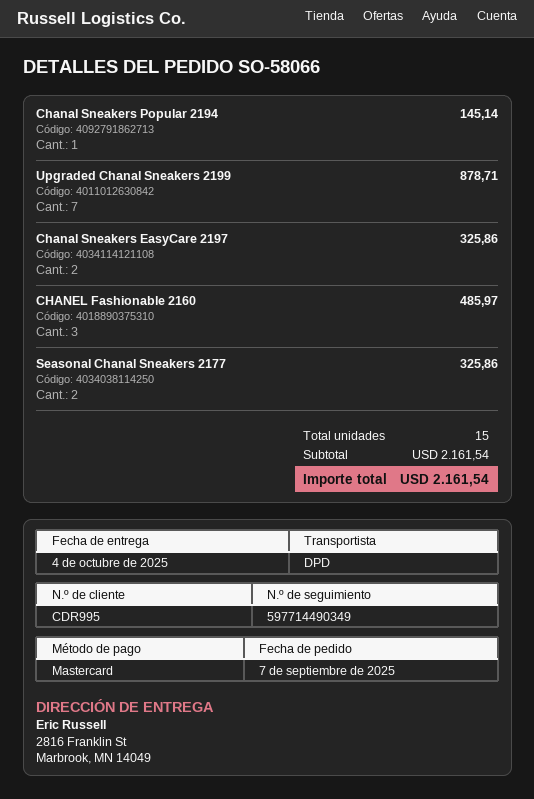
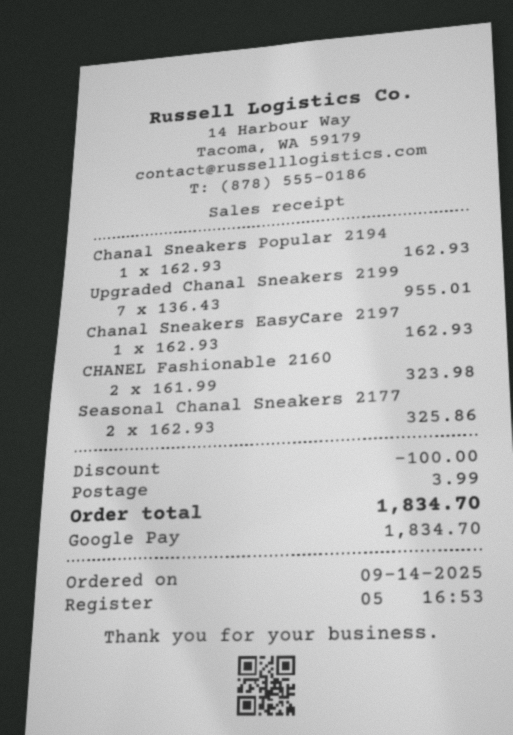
order date: 2025-09-07 -> 2025-09-14
payment method: Mastercard -> Google Pay
Chanal Sneakers Popular 2194: 1 for 145.14 -> 1 for 162.93
Upgraded Chanal Sneakers 2199: 7 for 878.71 -> 7 for 955.01
Chanal Sneakers EasyCare 2197: 2 for 325.86 -> 1 for 162.93
CHANEL Fashionable 2160: 3 for 485.97 -> 2 for 323.98
discount: none -> 100.00
shipping: none -> 3.99
total: 2161.54 -> 1834.70

